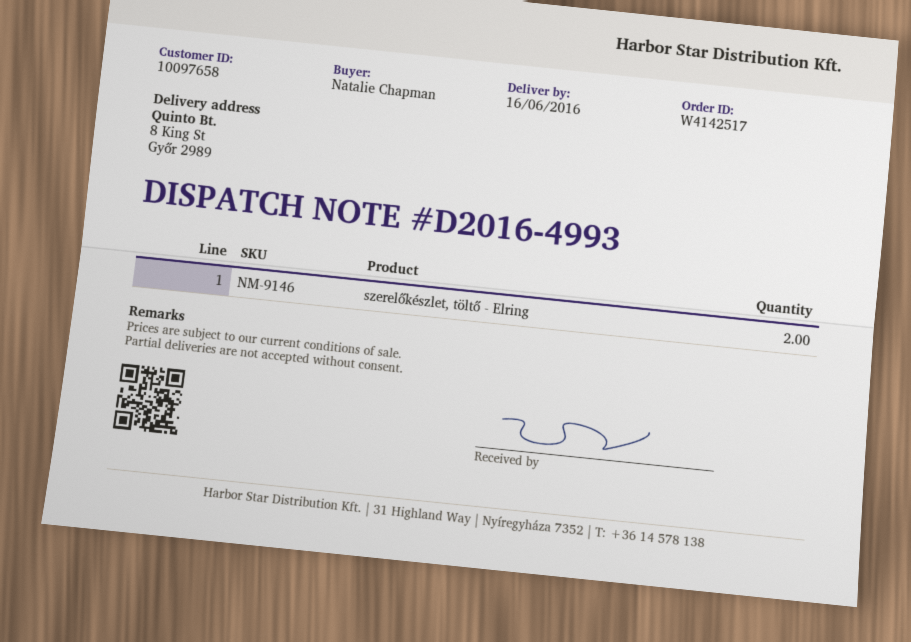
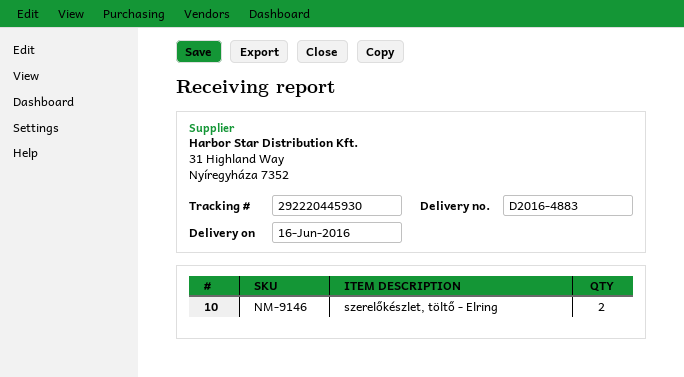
delivery note number: D2016-4993 -> D2016-4883

